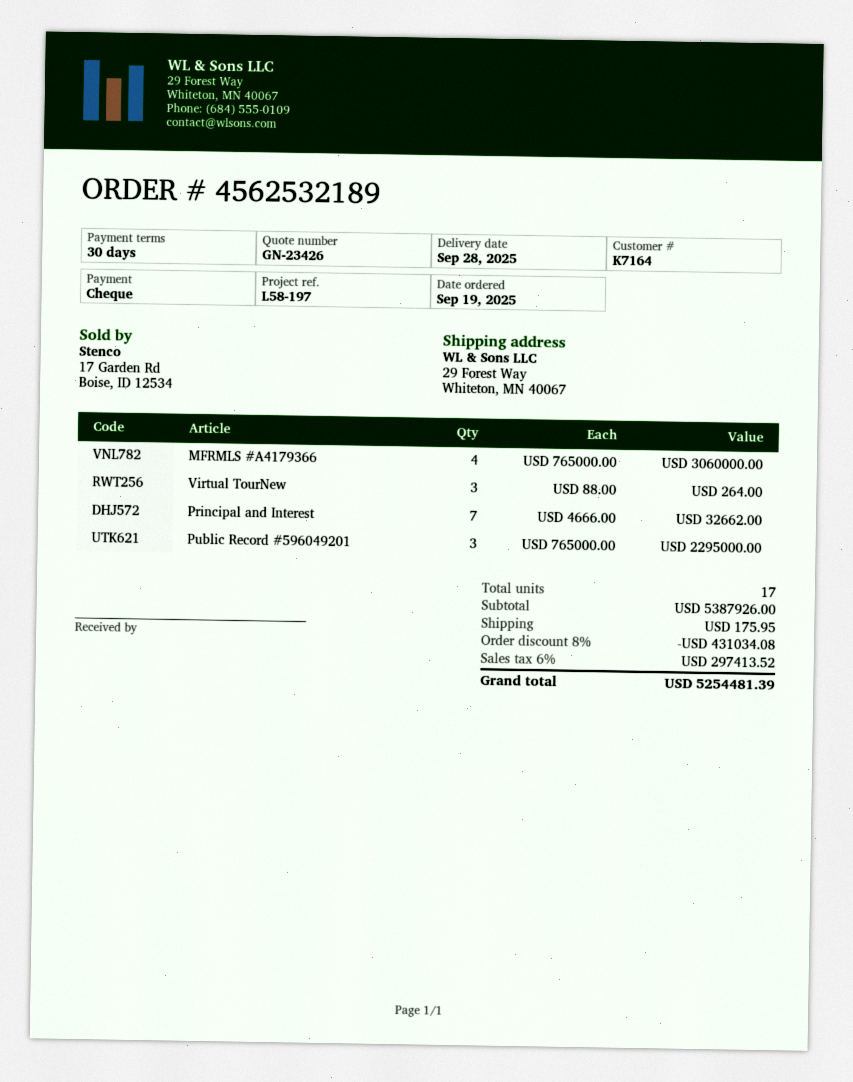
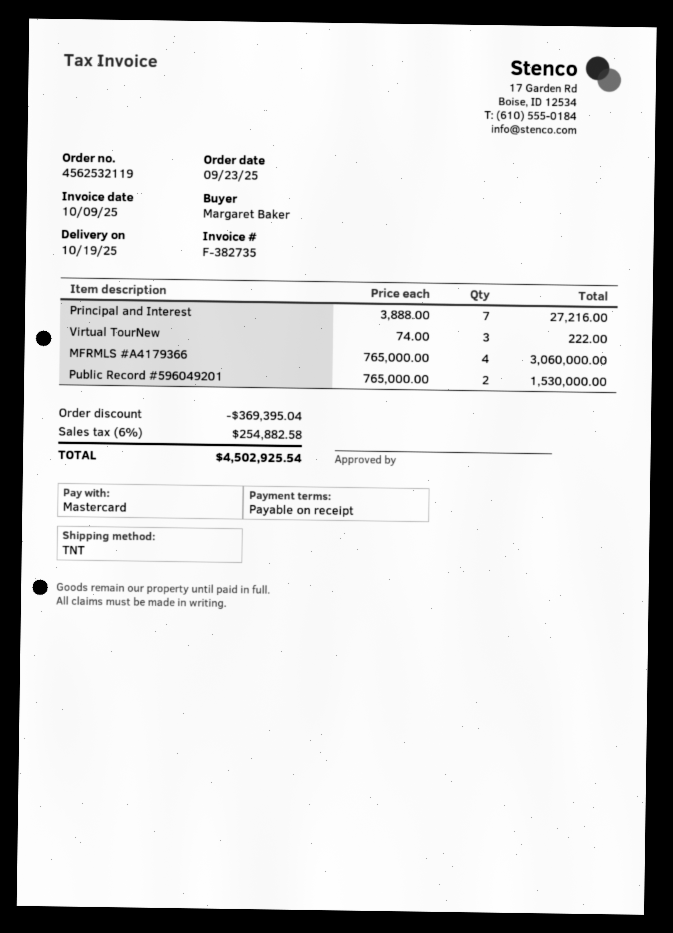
order number: 4562532189 -> 4562532119
order date: 2025-09-19 -> 2025-09-23
delivery date: 2025-09-28 -> 2025-10-19
payment terms: 30 days -> on receipt
payment method: cheque -> Mastercard
Virtual TourNew: 3 x 88.00 = 264.00 -> 3 x 74.00 = 222.00
Principal and Interest: 7 x 4666.00 = 32662.00 -> 7 x 3888.00 = 27216.00
Public Record #596049201: 3 x 765000.00 = 2295000.00 -> 2 x 765000.00 = 1530000.00
discount: 431034.08 -> 369395.04
shipping: 175.95 -> none
tax: 6% = 297413.52 -> 6% = 254882.58
total: 5254481.39 -> 4502925.54

